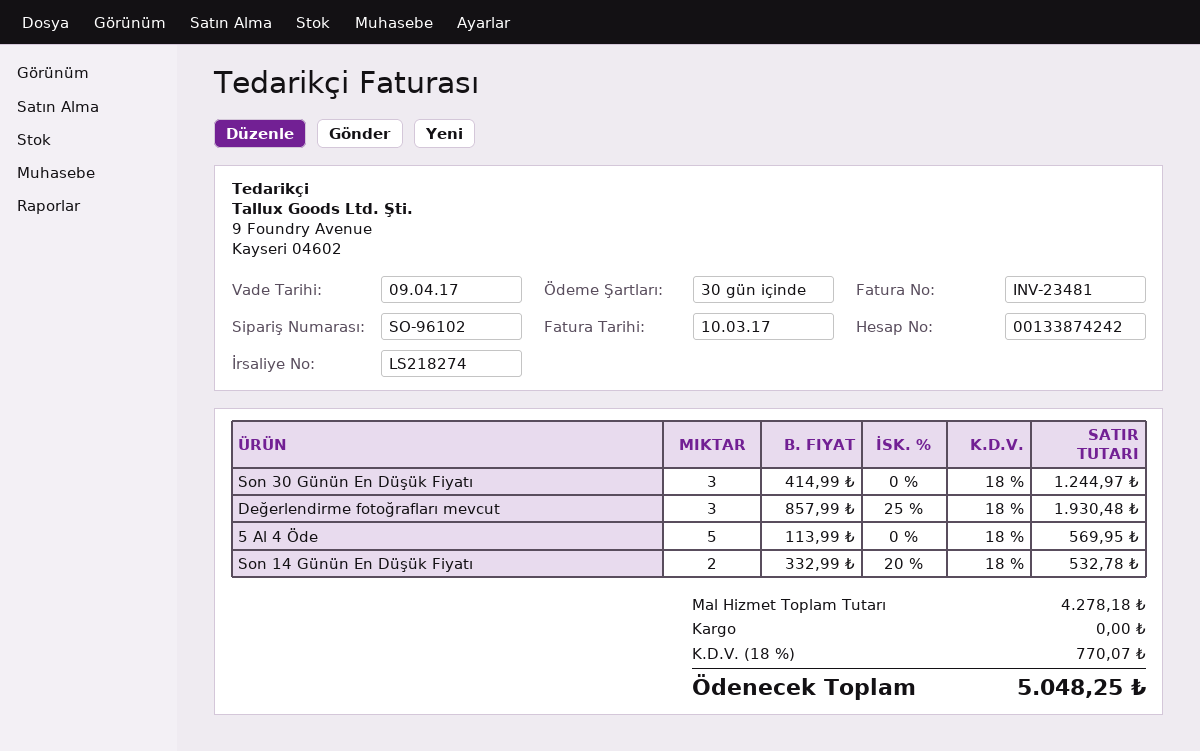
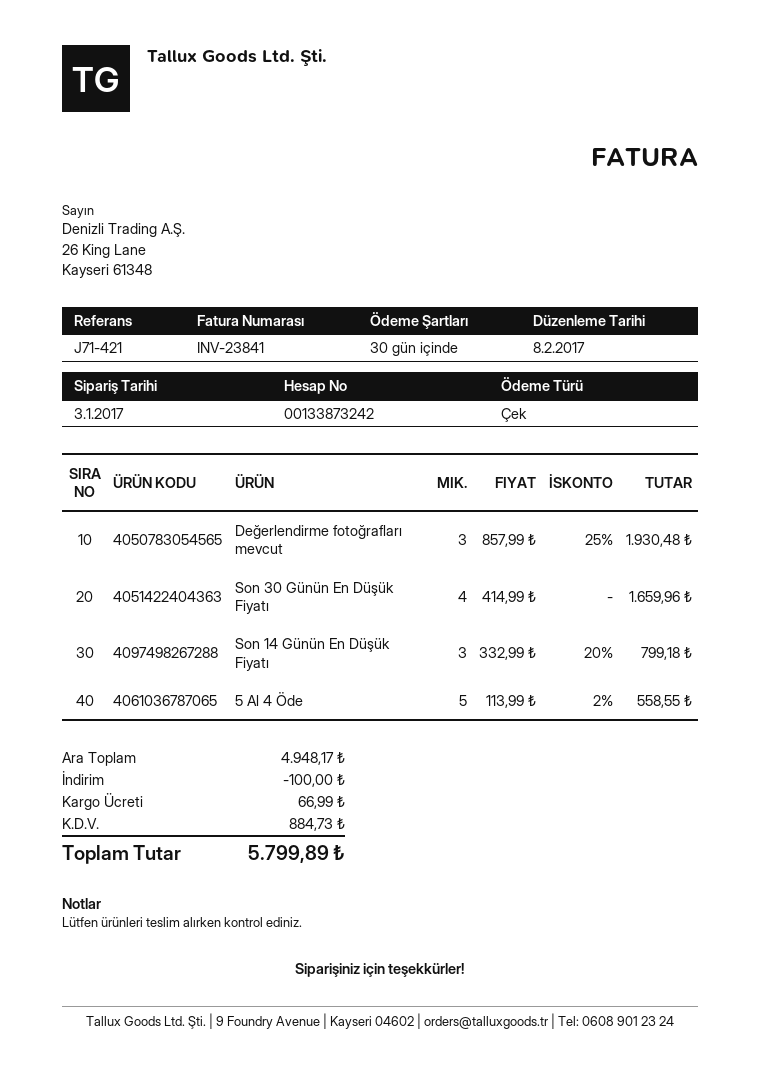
invoice number: INV-23481 -> INV-23841
invoice date: 2017-03-10 -> 2017-02-08
bank account: 00133874242 -> 00133873242
Son 30 Günün En Düşük Fiyatı: 3 x 414.99 = 1244.97 -> 4 x 414.99 = 1659.96
5 Al 4 Öde: 5 x 113.99 = 569.95 -> 5 x 113.99 - 2% = 558.55
Son 14 Günün En Düşük Fiyatı: 2 x 332.99 - 20% = 532.78 -> 3 x 332.99 - 20% = 799.18
subtotal: 4278.18 -> 4948.17
discount: none -> 100.00
shipping: 0.00 -> 66.99
tax: 770.07 -> 884.73
total: 5048.25 -> 5799.89

